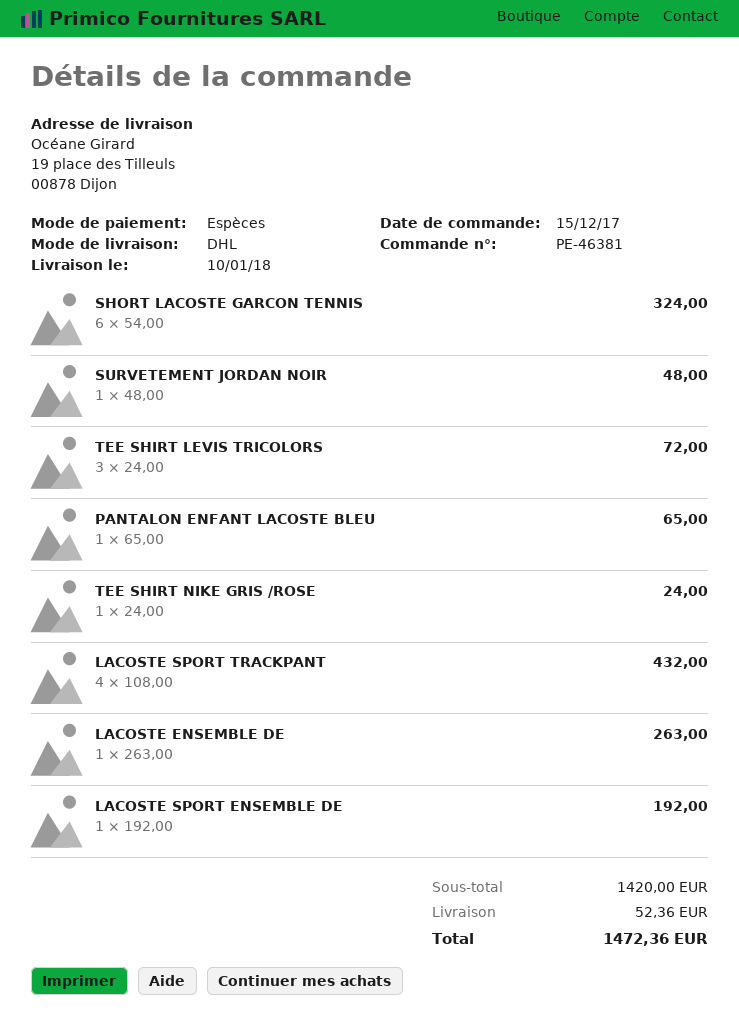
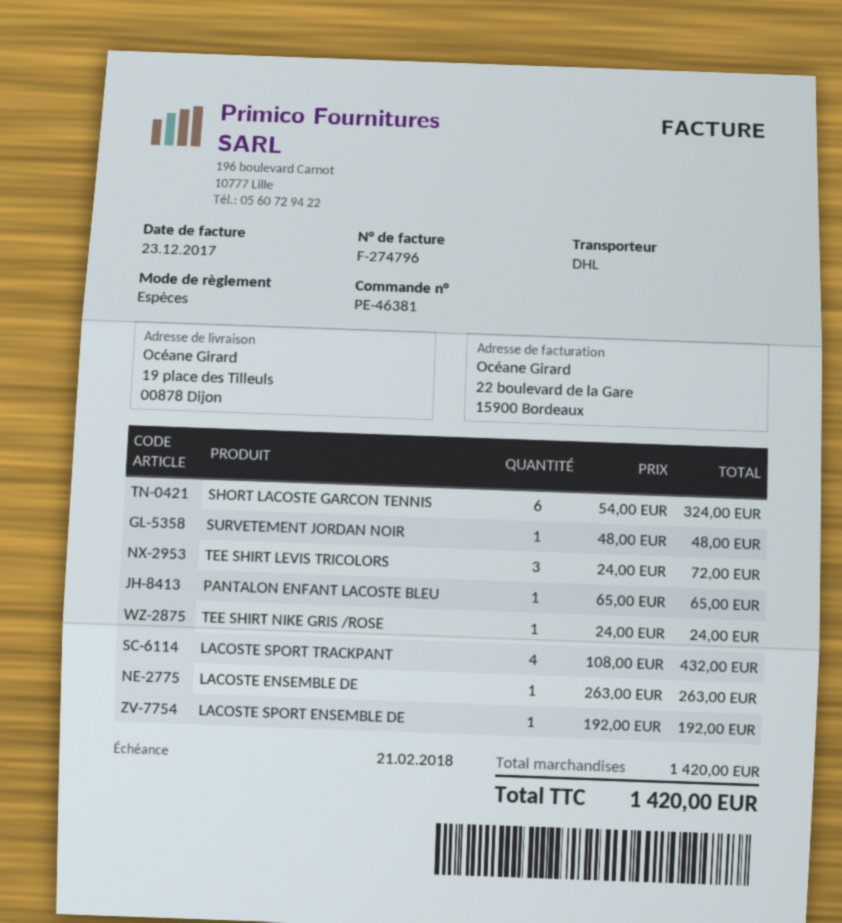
shipping: 52.36 -> none
total: 1472.36 -> 1420.00

